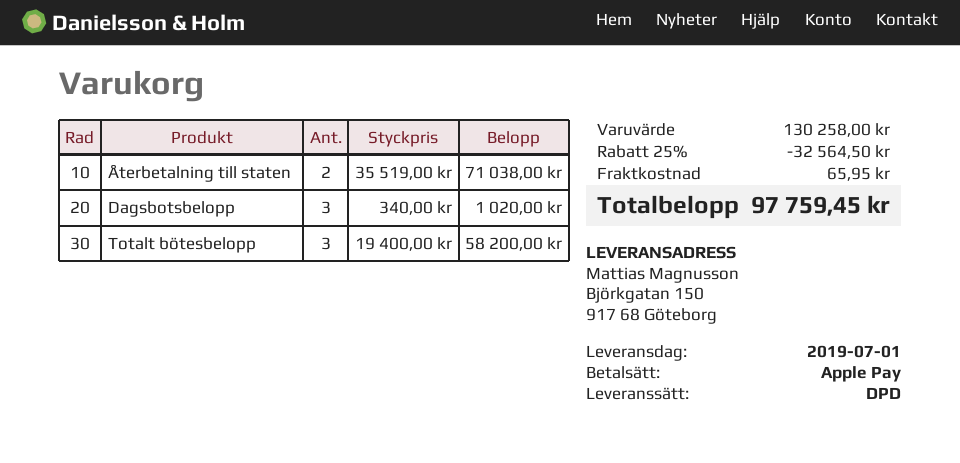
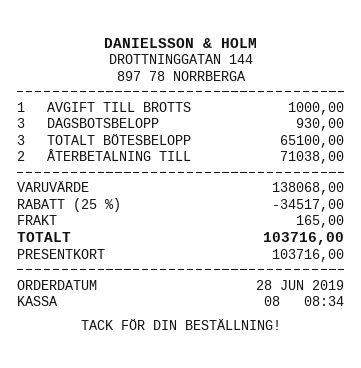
payment method: Apple Pay -> gift card
Dagsbotsbelopp: 3 for 1020.00 -> 3 for 930.00
Totalt bötesbelopp: 3 for 58200.00 -> 3 for 65100.00
AVGIFT TILL BROTTS: none -> 1 for 1000.00
subtotal: 130258.00 -> 138068.00
discount: 25% = 32564.50 -> 25% = 34517.00
shipping: 65.95 -> 165.00
total: 97759.45 -> 103716.00

